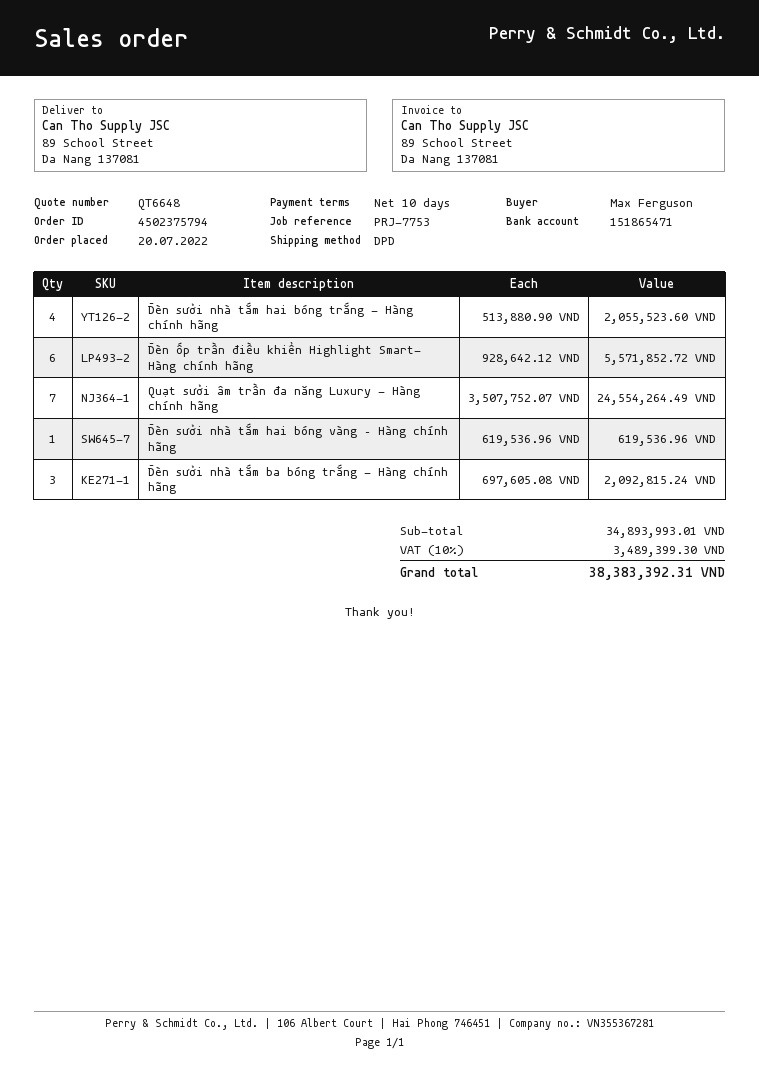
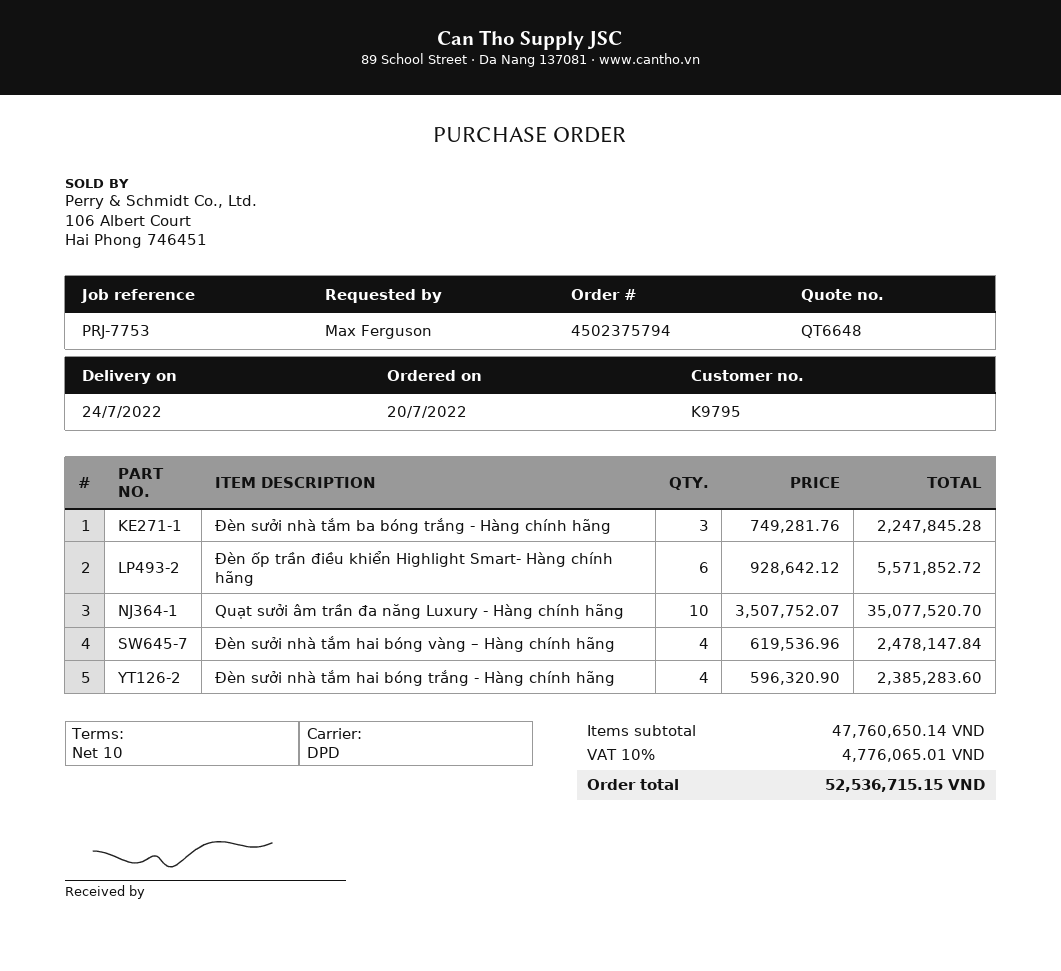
Đèn sưởi nhà tắm hai bóng trắng - Hàng chính hãng: 4 x 513880.90 = 2055523.60 -> 4 x 596320.90 = 2385283.60
Quạt sưởi âm trần đa năng Luxury - Hàng chính hãng: 7 x 3507752.07 = 24554264.49 -> 10 x 3507752.07 = 35077520.70
Đèn sưởi nhà tắm hai bóng vàng – Hàng chính hãng: 1 x 619536.96 = 619536.96 -> 4 x 619536.96 = 2478147.84
Đèn sưởi nhà tắm ba bóng trắng - Hàng chính hãng: 3 x 697605.08 = 2092815.24 -> 3 x 749281.76 = 2247845.28
subtotal: 34893993.01 -> 47760650.14
tax: 10% = 3489399.30 -> 10% = 4776065.01
total: 38383392.31 -> 52536715.15

